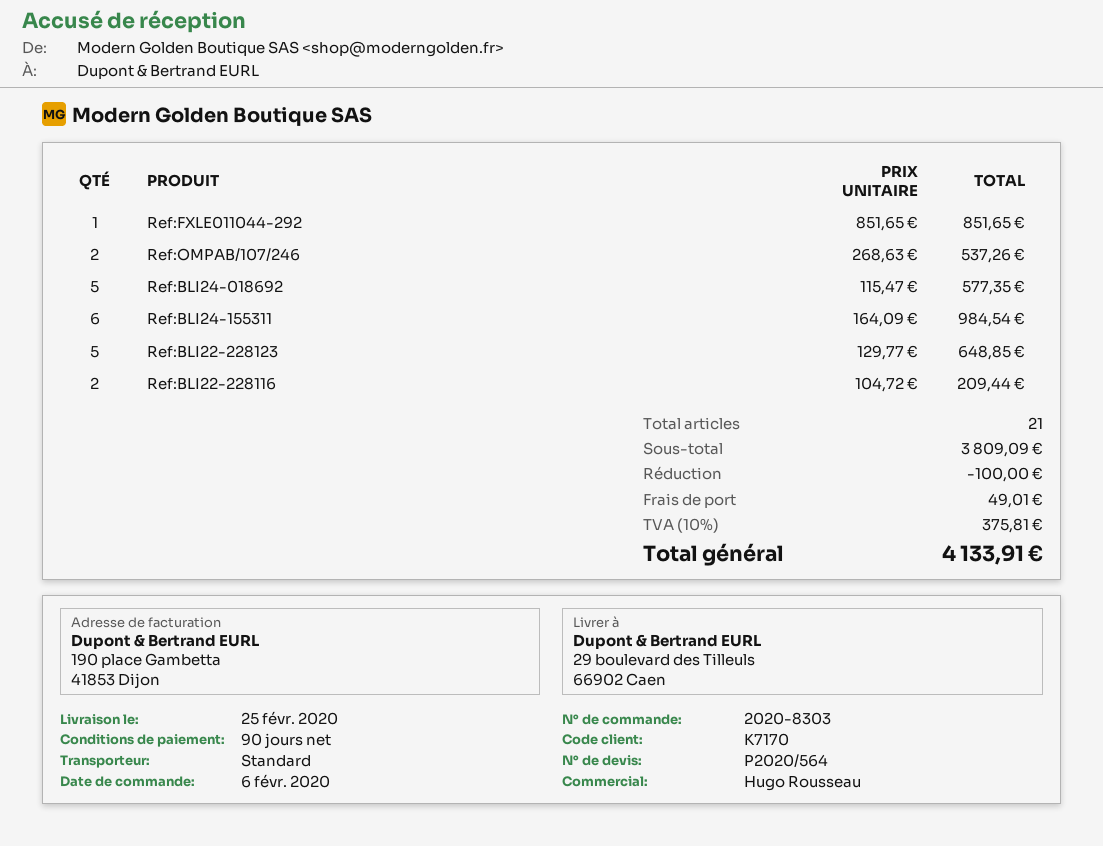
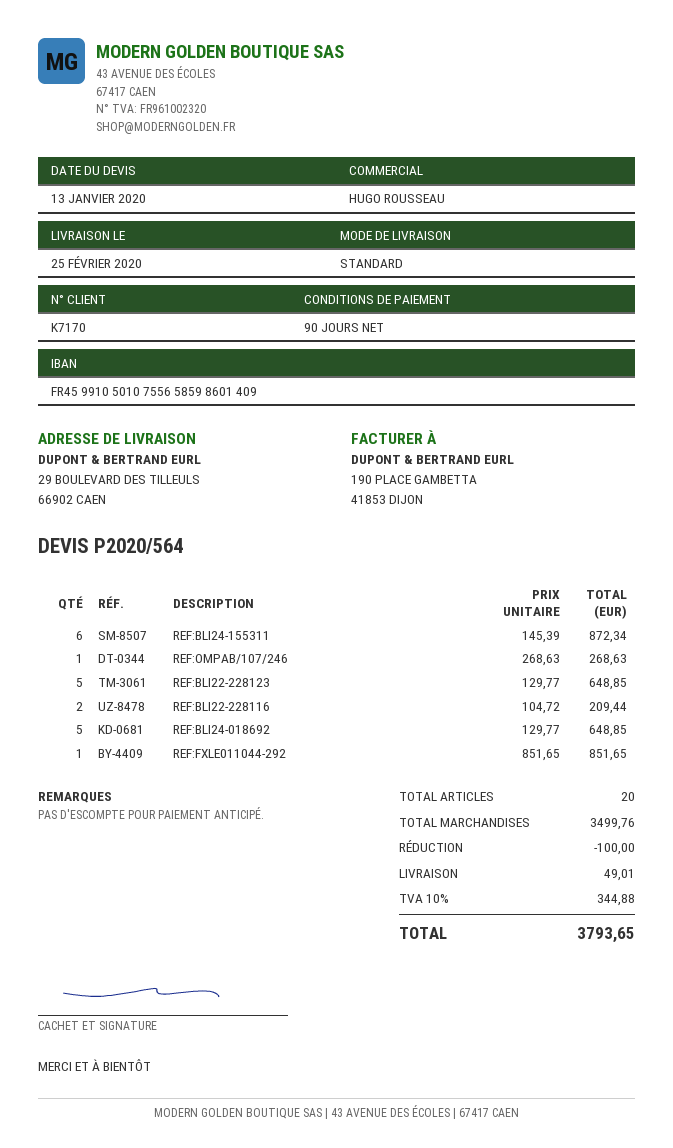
Ref:OMPAB/107/246: 2 x 268.63 = 537.26 -> 1 x 268.63 = 268.63
Ref:BLI24-018692: 5 x 115.47 = 577.35 -> 5 x 129.77 = 648.85
Ref:BLI24-155311: 6 x 164.09 = 984.54 -> 6 x 145.39 = 872.34
total quantity: 21 -> 20
subtotal: 3809.09 -> 3499.76
tax: 10% = 375.81 -> 10% = 344.88
total: 4133.91 -> 3793.65

